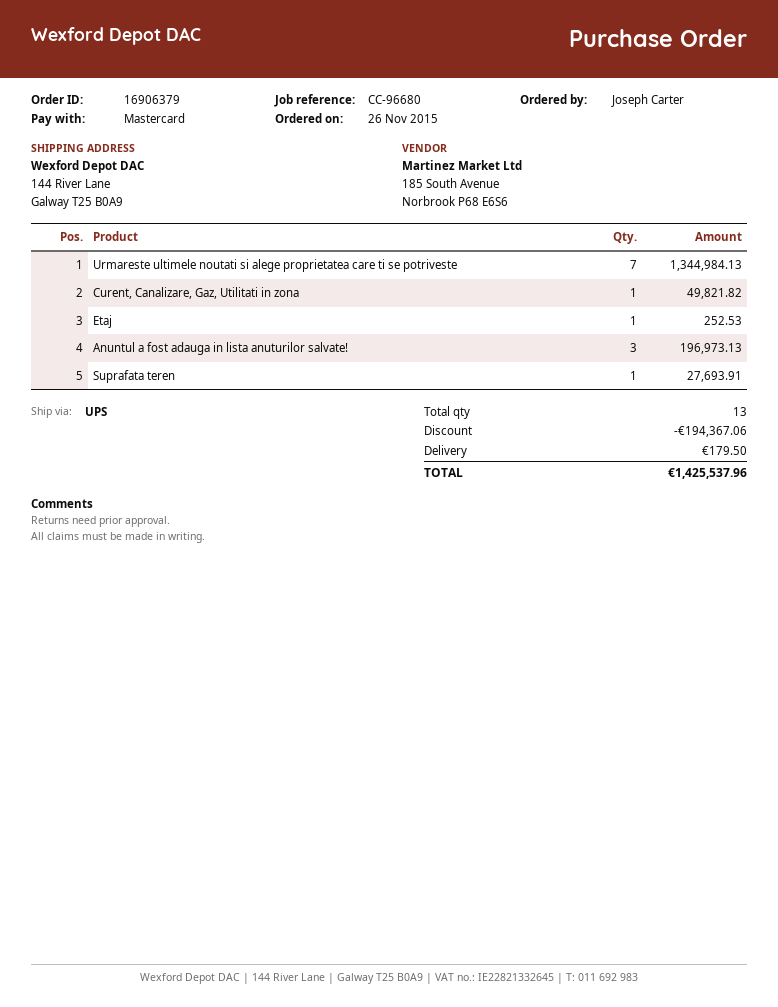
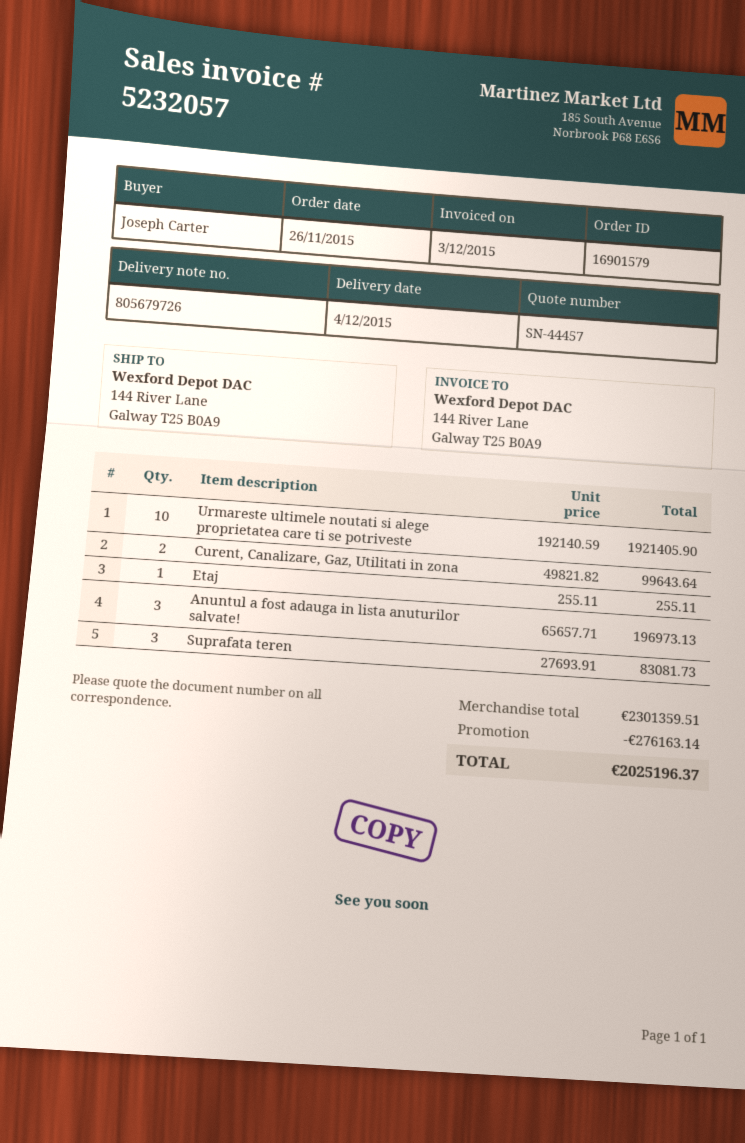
order number: 16906379 -> 16901579
Urmareste ultimele noutati si alege proprietatea care ti se potriveste: 7 for 1344984.13 -> 10 for 1921405.90
Curent, Canalizare, Gaz, Utilitati in zona: 1 for 49821.82 -> 2 for 99643.64
Etaj: 1 for 252.53 -> 1 for 255.11
Suprafata teren: 1 for 27693.91 -> 3 for 83081.73
discount: 194367.06 -> 276163.14
shipping: 179.50 -> none
total: 1425537.96 -> 2025196.37

